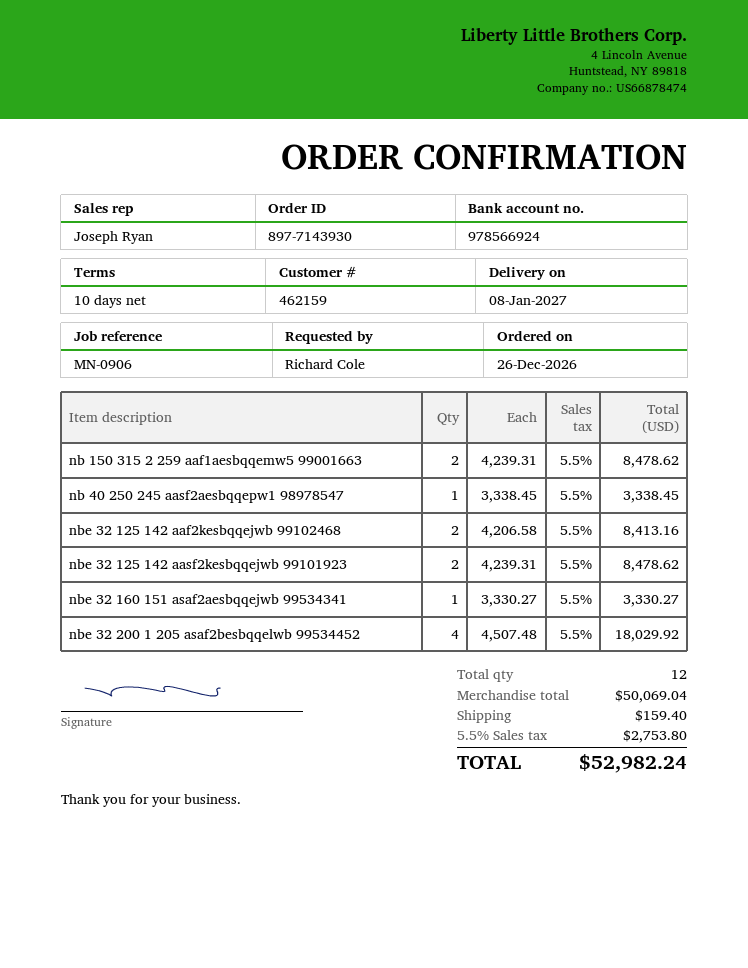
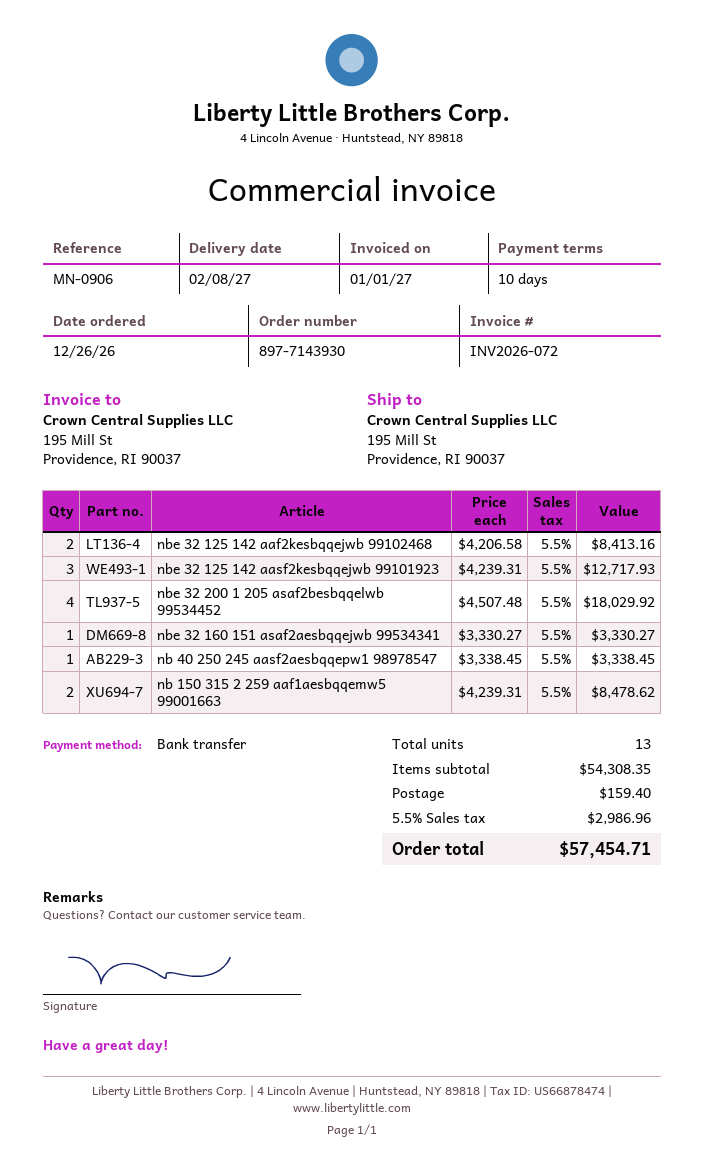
delivery date: 2027-01-08 -> 2027-02-08
nbe 32 125 142 aasf2kesbqqejwb 99101923: 2 x 4239.31 = 8478.62 -> 3 x 4239.31 = 12717.93
total quantity: 12 -> 13
subtotal: 50069.04 -> 54308.35
tax: 5.5% = 2753.80 -> 5.5% = 2986.96
total: 52982.24 -> 57454.71

